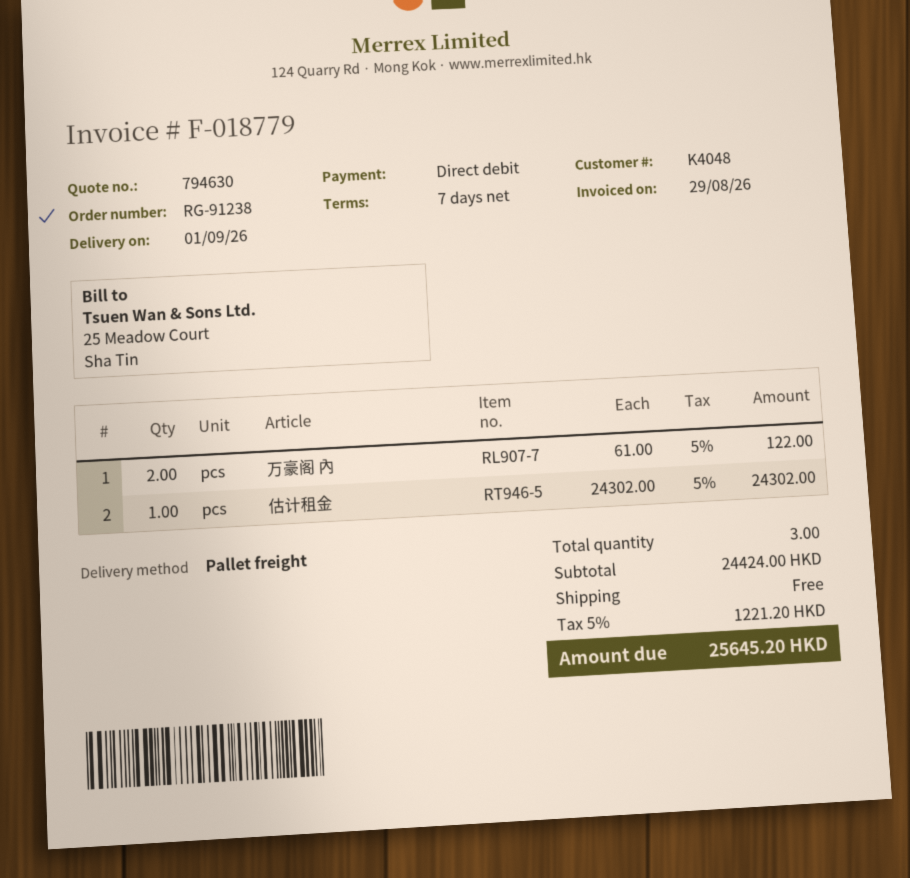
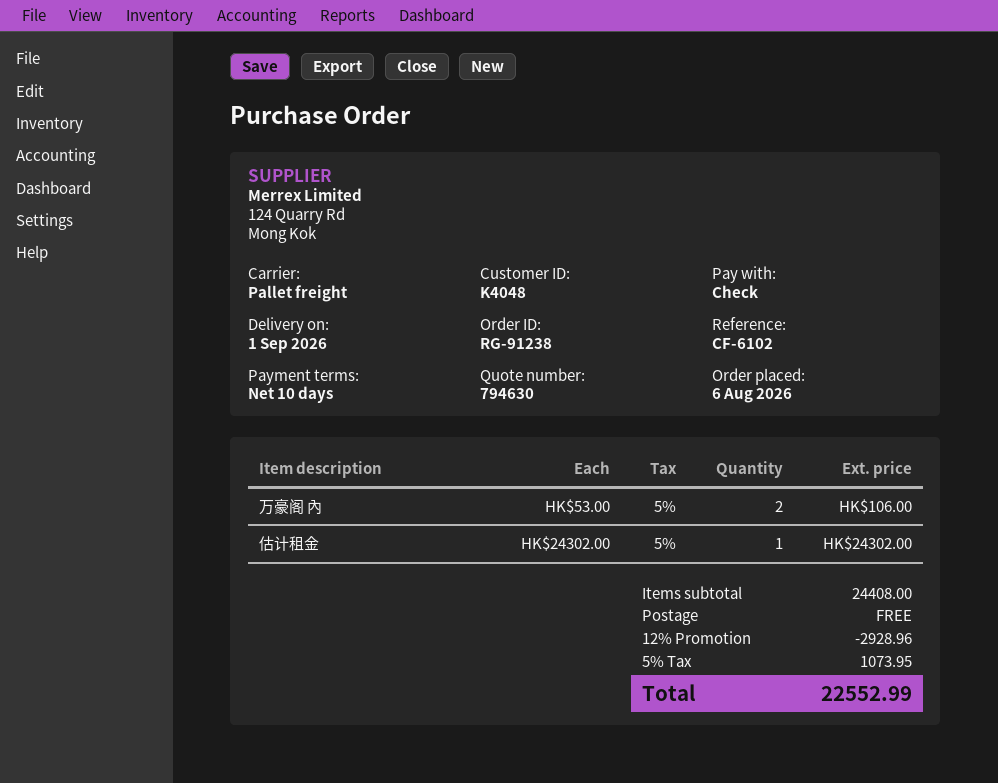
payment terms: 7 days -> 10 days
payment method: direct debit -> cheque
万豪阁 內: 2 x 61.00 = 122.00 -> 2 x 53.00 = 106.00
subtotal: 24424.00 -> 24408.00
discount: none -> 12% = 2928.96
tax: 5% = 1221.20 -> 5% = 1073.95
total: 25645.20 -> 22552.99

